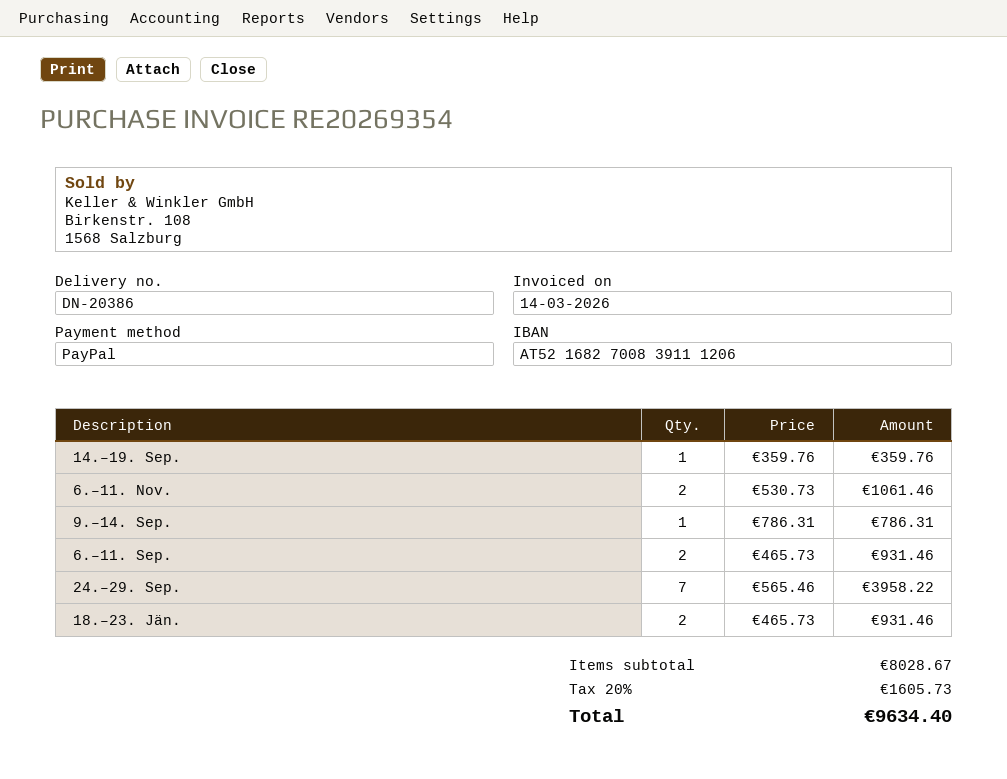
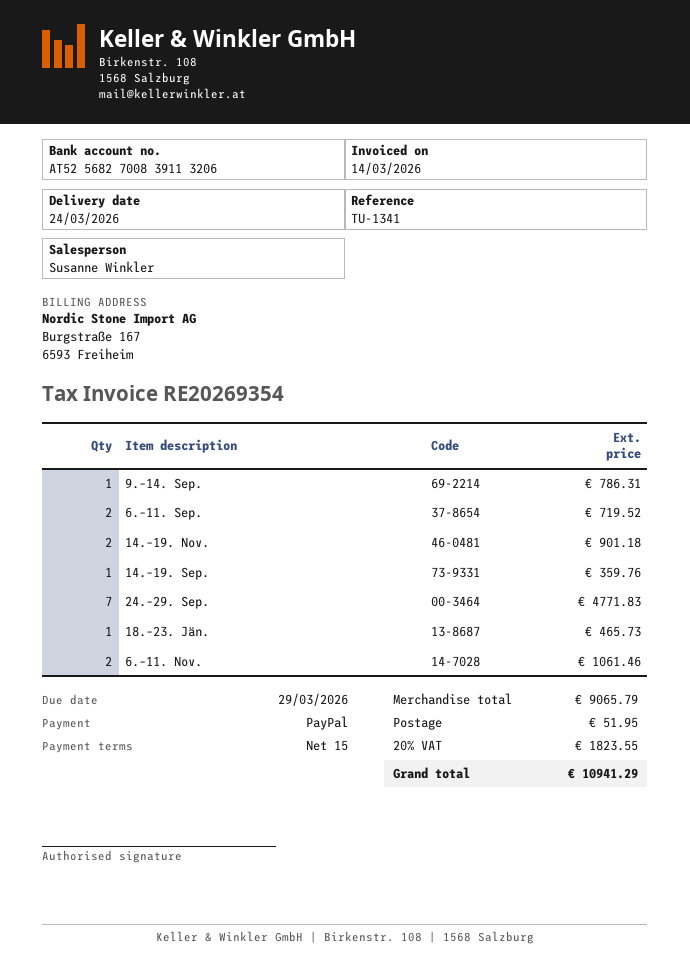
bank account: AT521682700839111206 -> AT525682700839113206
6.–11. Sep.: 2 for 931.46 -> 2 for 719.52
24.–29. Sep.: 7 for 3958.22 -> 7 for 4771.83
18.–23. Jän.: 2 for 931.46 -> 1 for 465.73
14.–19. Nov.: none -> 2 for 901.18
subtotal: 8028.67 -> 9065.79
shipping: none -> 51.95
tax: 20% = 1605.73 -> 20% = 1823.55
total: 9634.40 -> 10941.29

